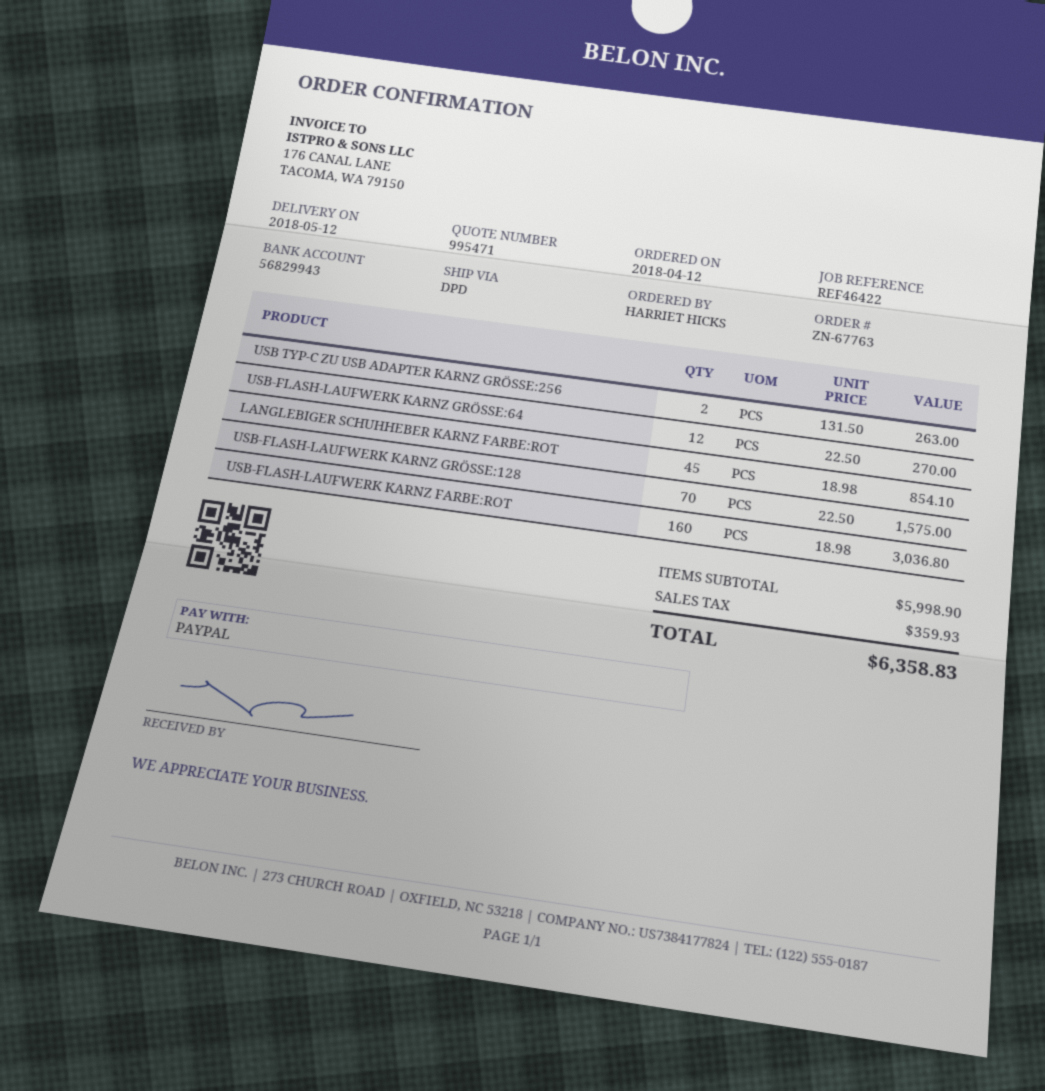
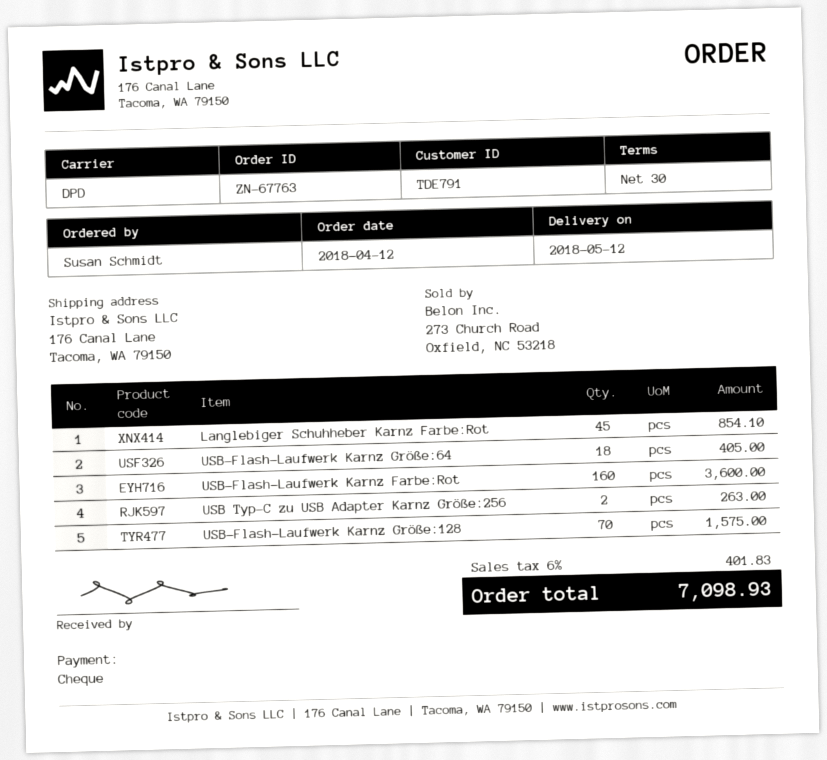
ordered by: HARRIET HICKS -> Susan Schmidt
payment method: PayPal -> cheque
USB-FLASH-LAUFWERK KARNZ GRÖSSE:64: 12 for 270.00 -> 18 for 405.00
USB-FLASH-LAUFWERK KARNZ FARBE:ROT: 160 for 3036.80 -> 160 for 3600.00
tax: 359.93 -> 401.83
total: 6358.83 -> 7098.93

